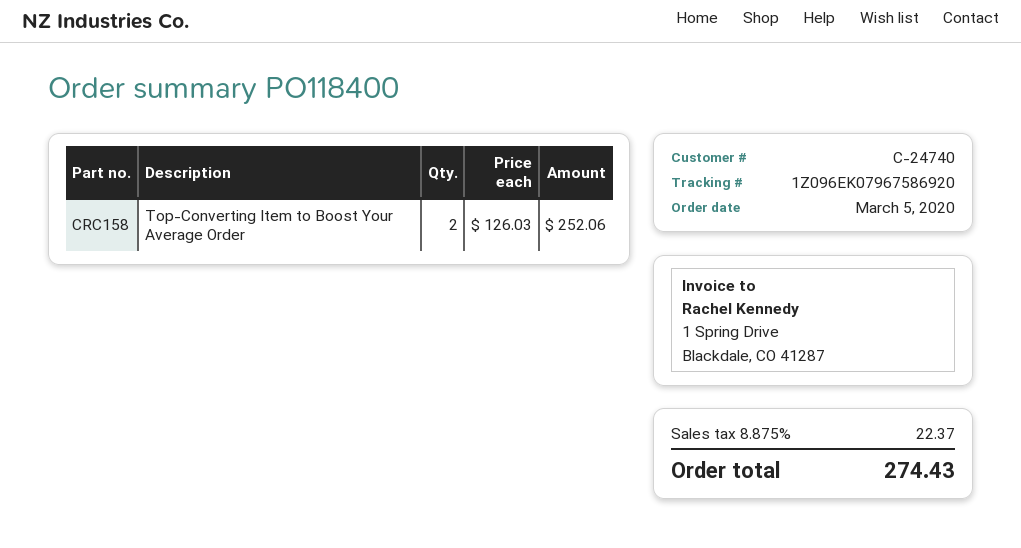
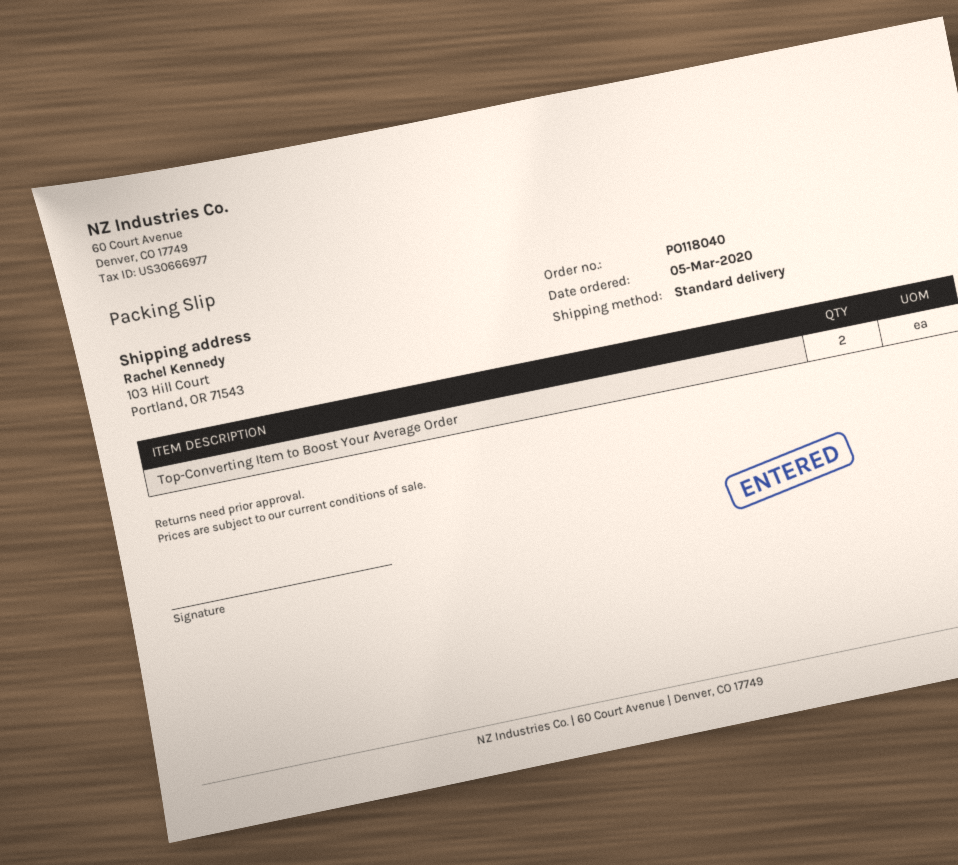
order number: PO118400 -> PO118040

